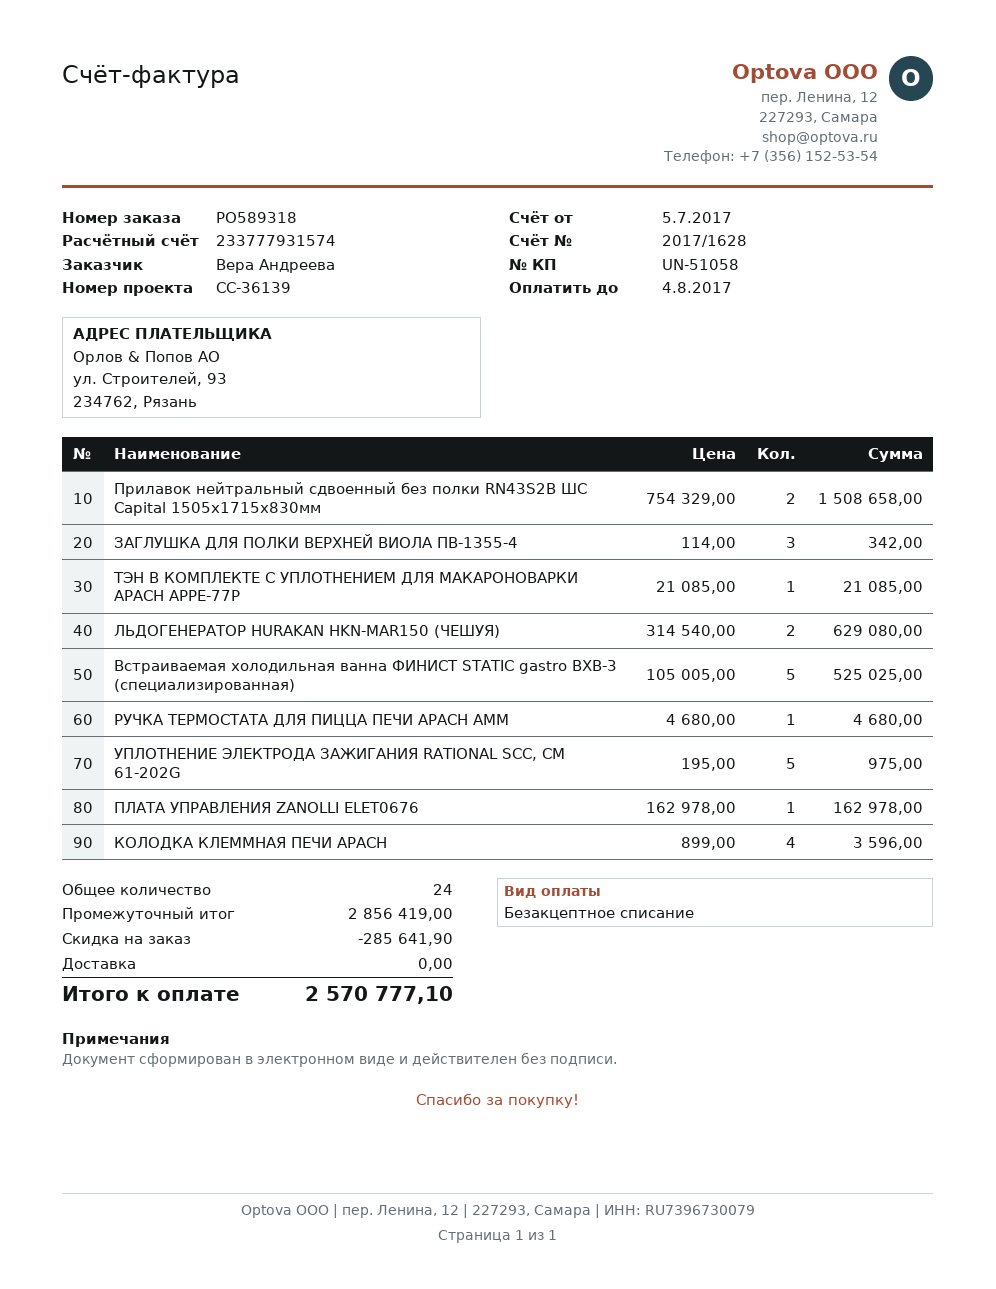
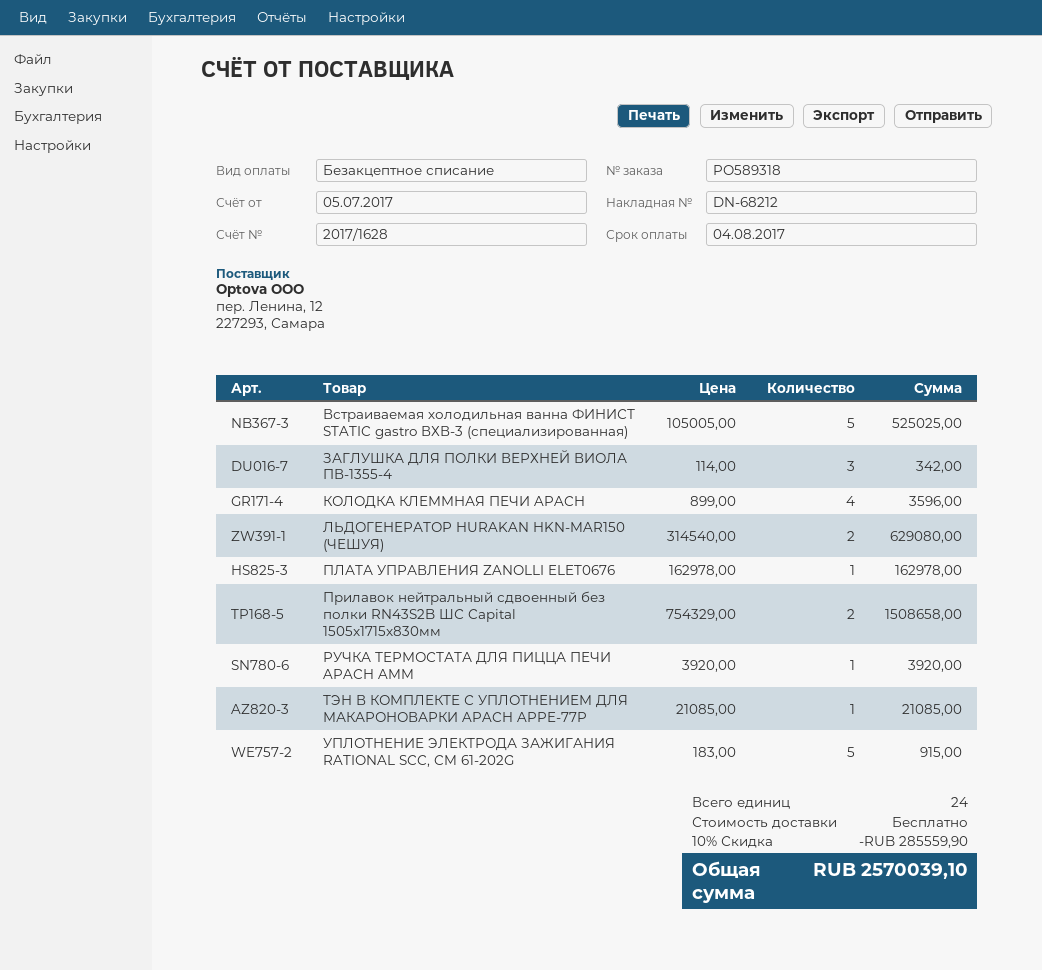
РУЧКА ТЕРМОСТАТА ДЛЯ ПИЦЦА ПЕЧИ APACH AMM: 1 x 4680.00 = 4680.00 -> 1 x 3920.00 = 3920.00
УПЛОТНЕНИЕ ЭЛЕКТРОДА ЗАЖИГАНИЯ RATIONAL SCC, CM 61-202G: 5 x 195.00 = 975.00 -> 5 x 183.00 = 915.00
discount: 285641.90 -> 285559.90
total: 2570777.10 -> 2570039.10

